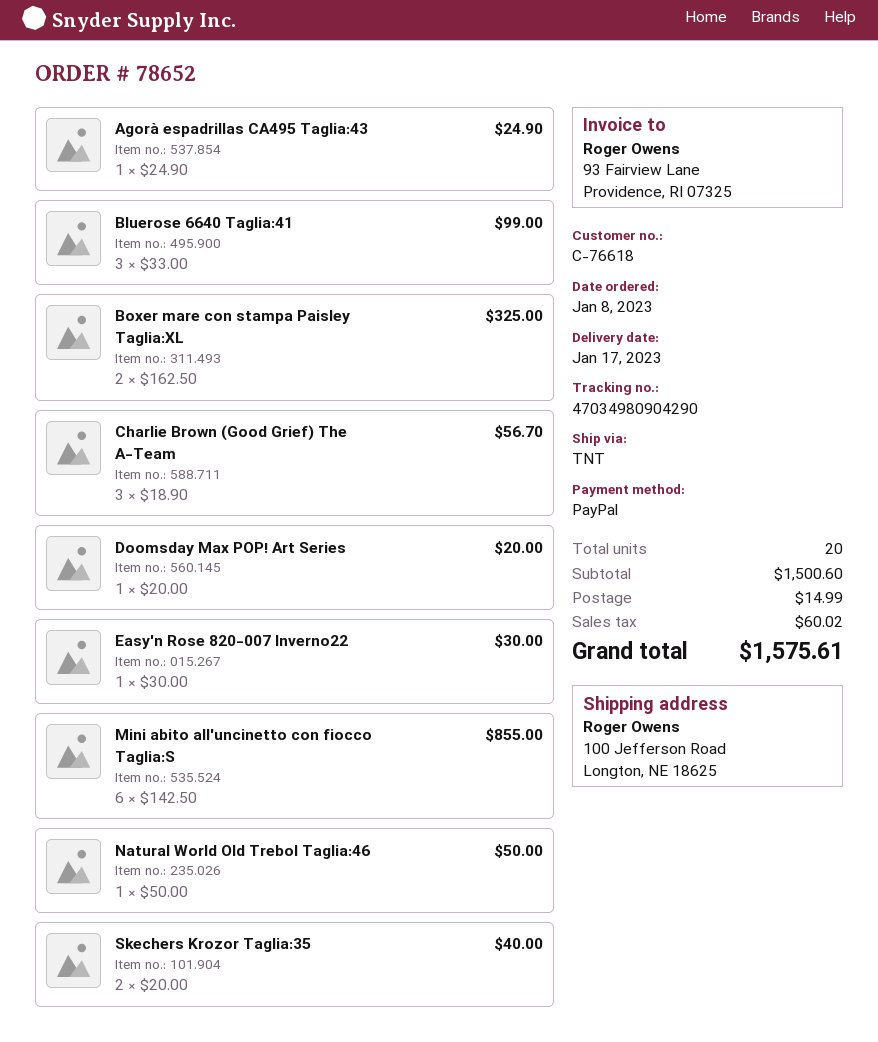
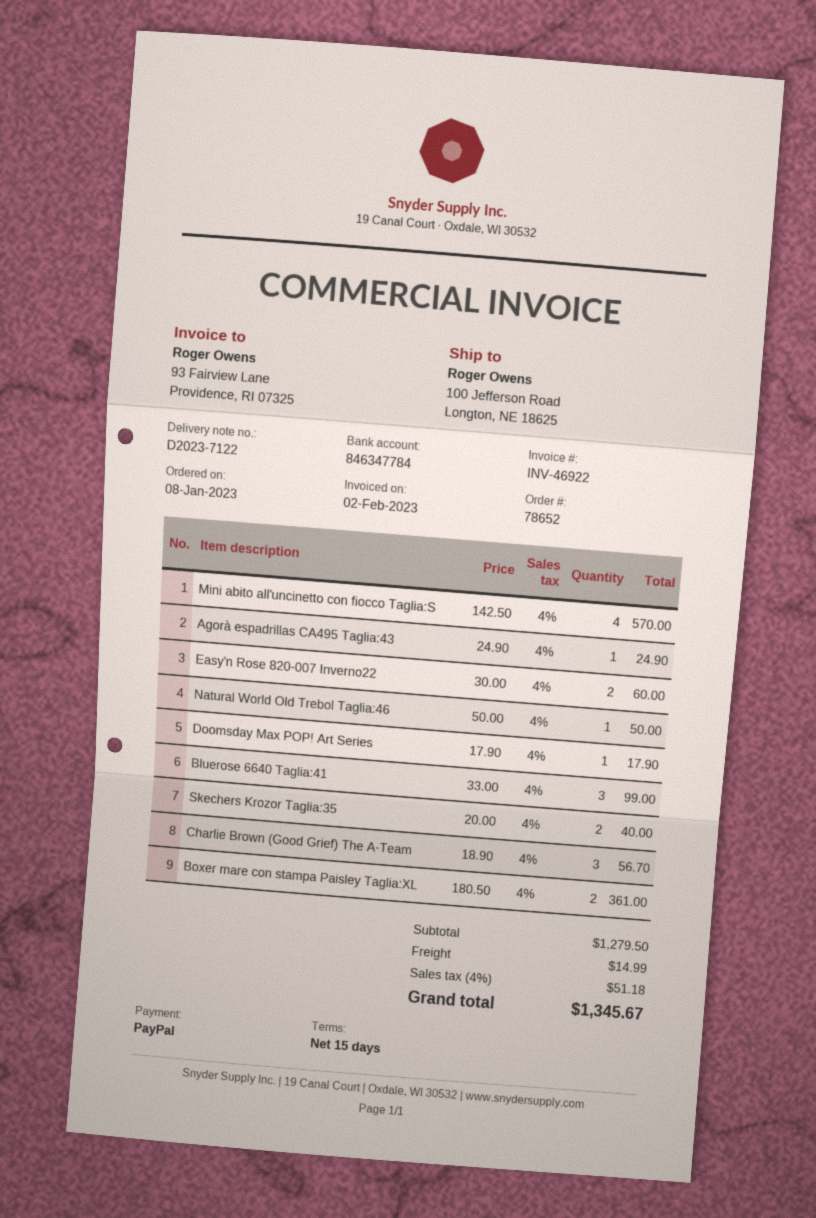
Boxer mare con stampa Paisley Taglia:XL: 2 x 162.50 = 325.00 -> 2 x 180.50 = 361.00
Doomsday Max POP! Art Series: 1 x 20.00 = 20.00 -> 1 x 17.90 = 17.90
Easy'n Rose 820-007 Inverno22: 1 x 30.00 = 30.00 -> 2 x 30.00 = 60.00
Mini abito all'uncinetto con fiocco Taglia:S: 6 x 142.50 = 855.00 -> 4 x 142.50 = 570.00
subtotal: 1500.60 -> 1279.50
tax: 60.02 -> 51.18
total: 1575.61 -> 1345.67

